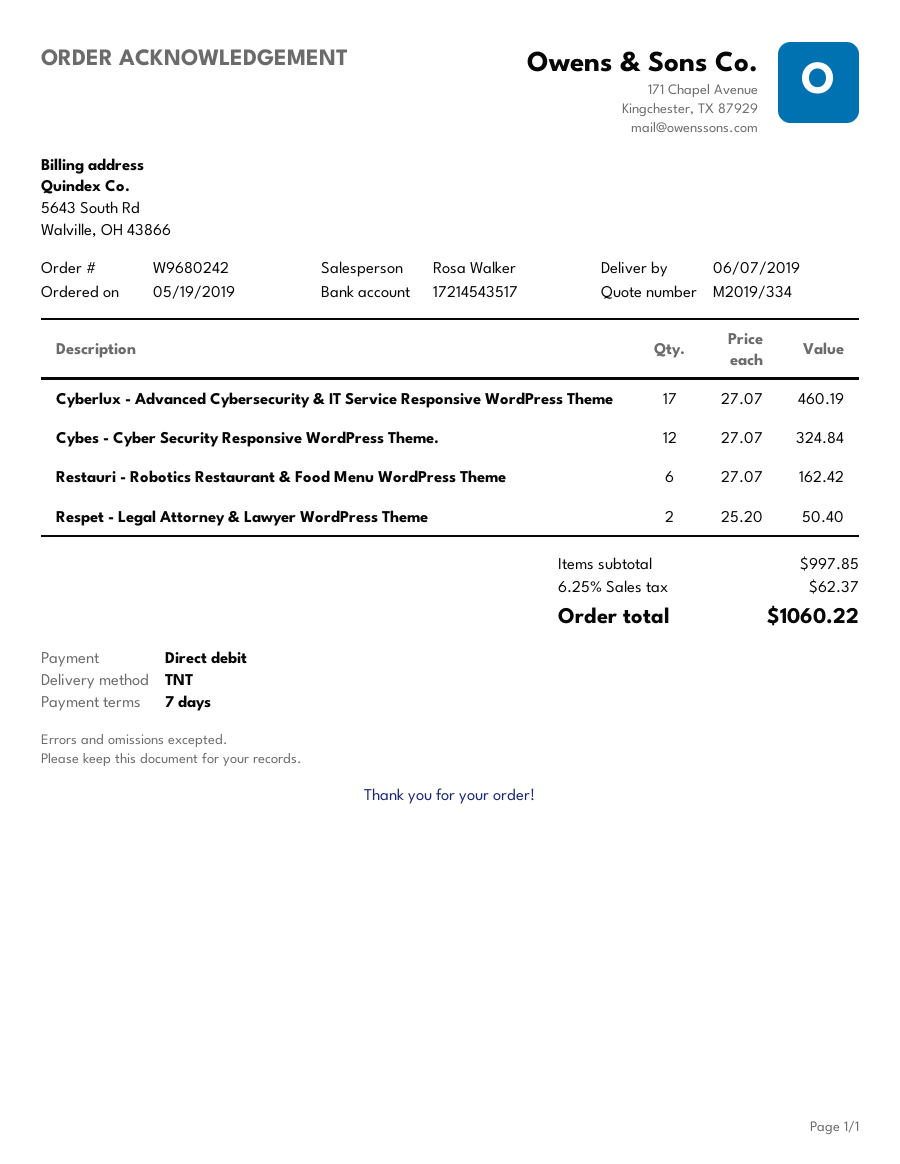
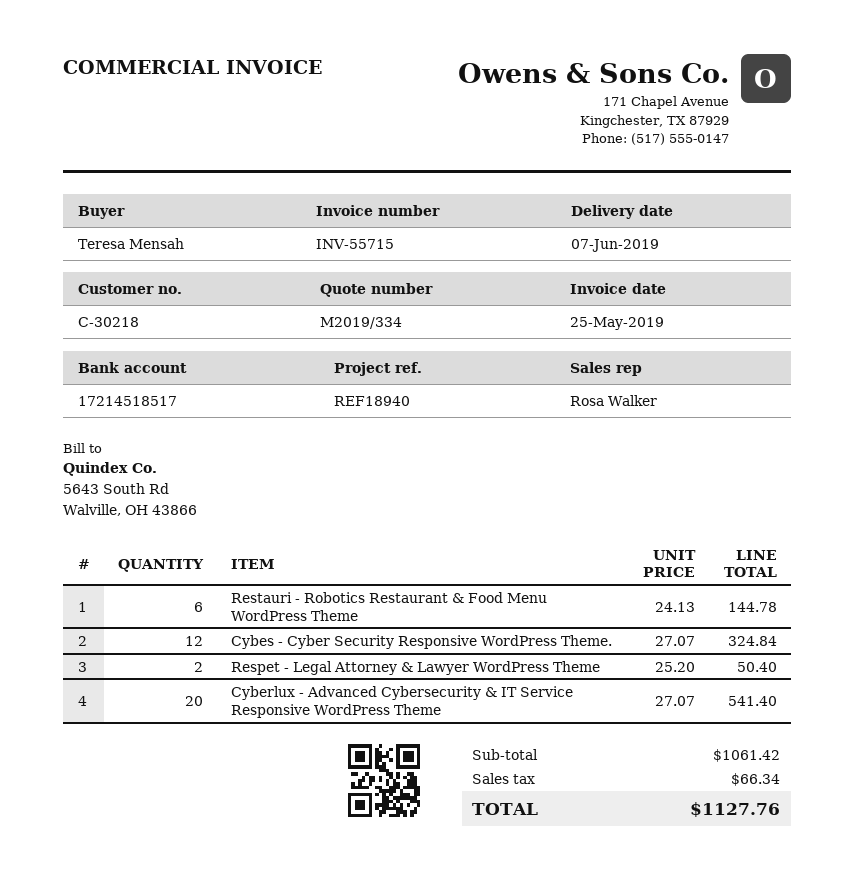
bank account: 17214543517 -> 17214518517
Cyberlux - Advanced Cybersecurity & IT Service Responsive WordPress Theme: 17 x 27.07 = 460.19 -> 20 x 27.07 = 541.40
Restauri - Robotics Restaurant & Food Menu WordPress Theme: 6 x 27.07 = 162.42 -> 6 x 24.13 = 144.78
subtotal: 997.85 -> 1061.42
tax: 62.37 -> 66.34
total: 1060.22 -> 1127.76

